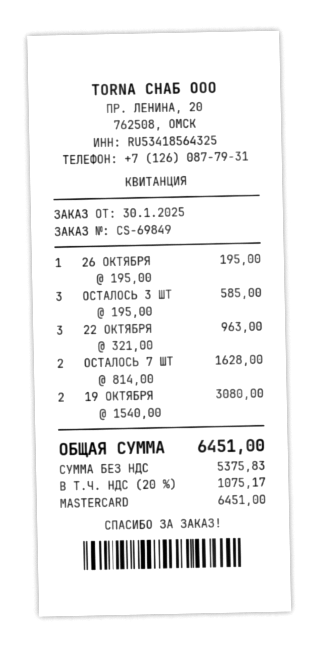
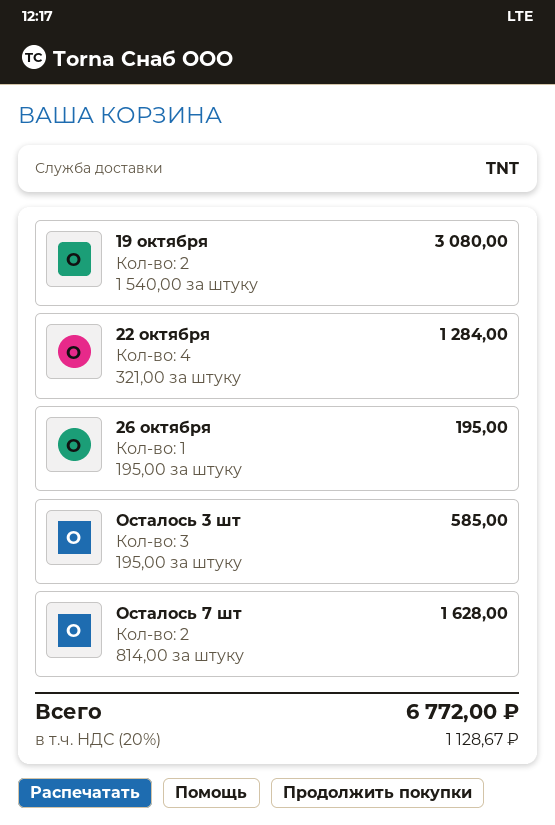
22 ОКТЯБРЯ: 3 x 321.00 = 963.00 -> 4 x 321.00 = 1284.00
tax: 20% = 1075.17 -> 20% = 1128.67
total: 6451.00 -> 6772.00

